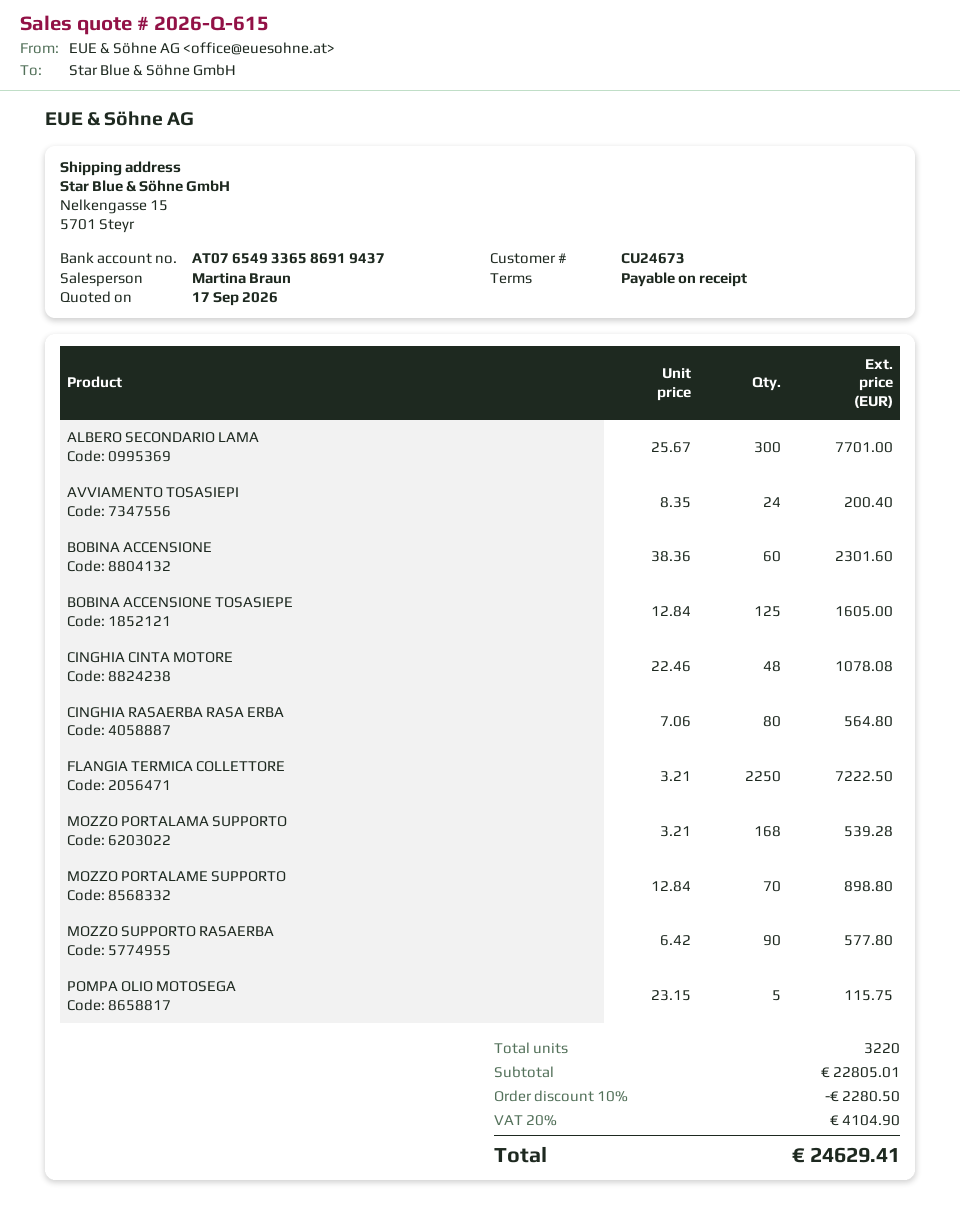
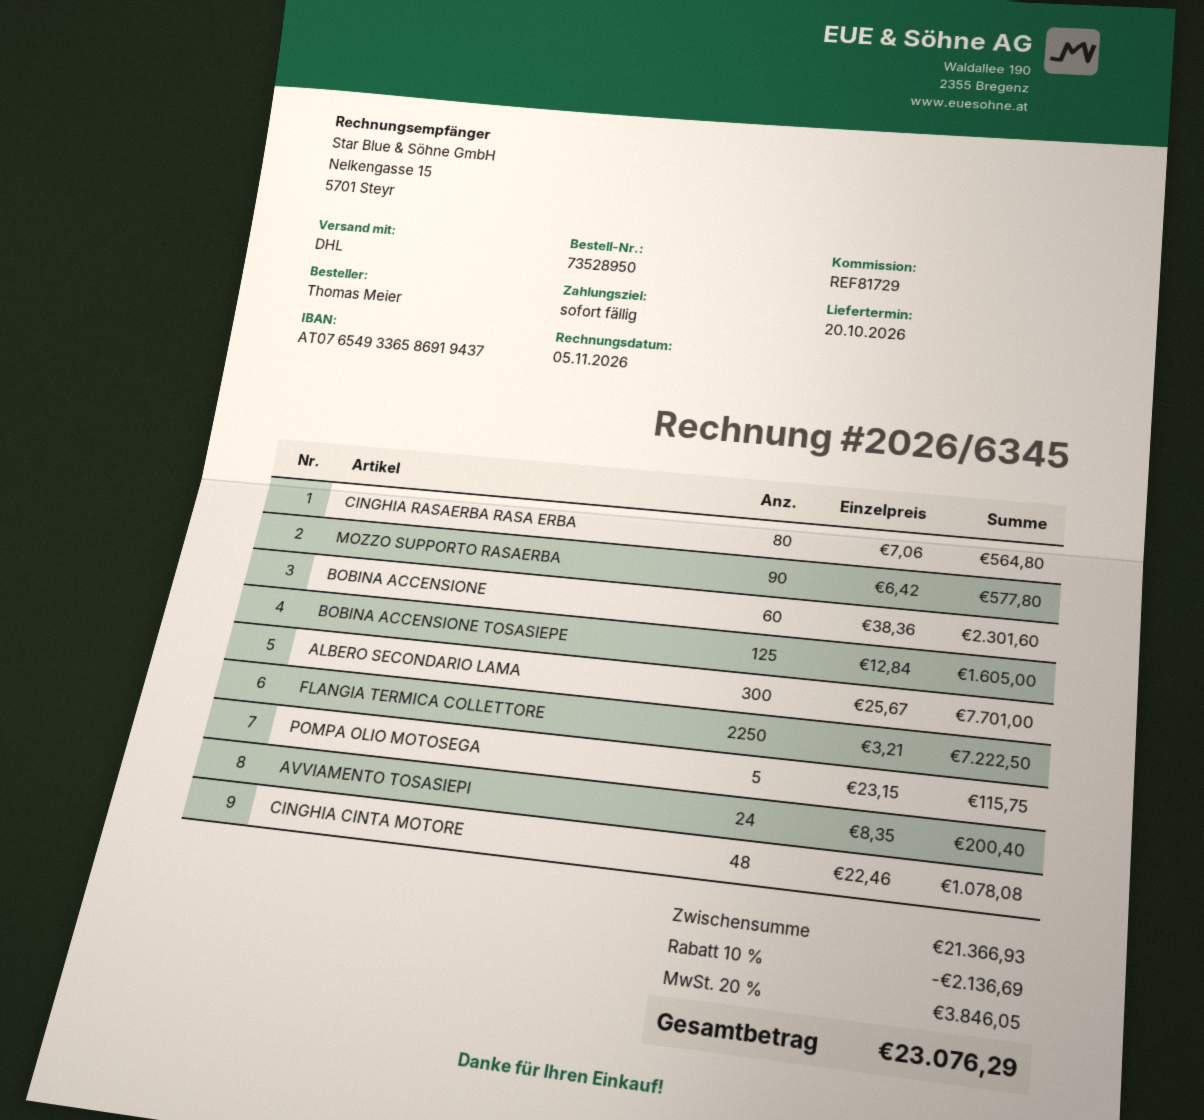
MOZZO PORTALAMA SUPPORTO: 168 x 3.21 = 539.28 -> none
MOZZO PORTALAME SUPPORTO: 70 x 12.84 = 898.80 -> none
subtotal: 22805.01 -> 21366.93
discount: 10% = 2280.50 -> 10% = 2136.69
tax: 20% = 4104.90 -> 20% = 3846.05
total: 24629.41 -> 23076.29

